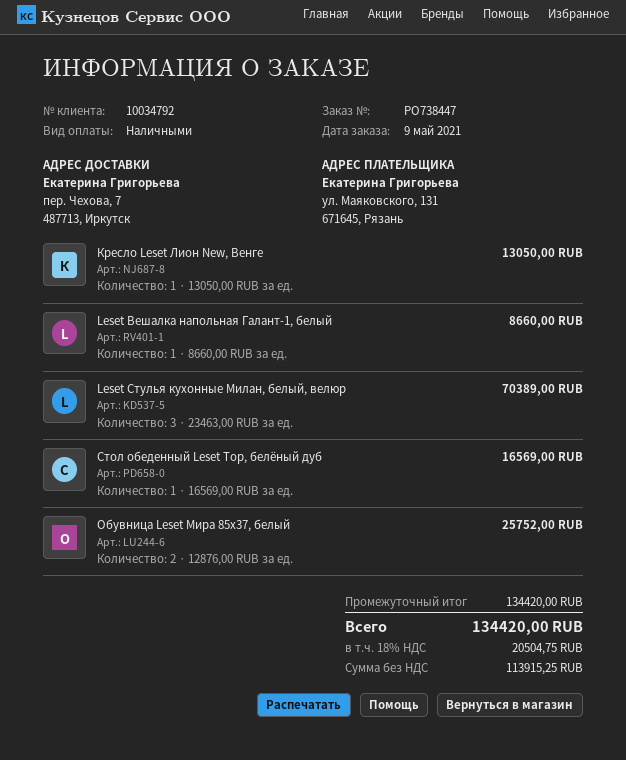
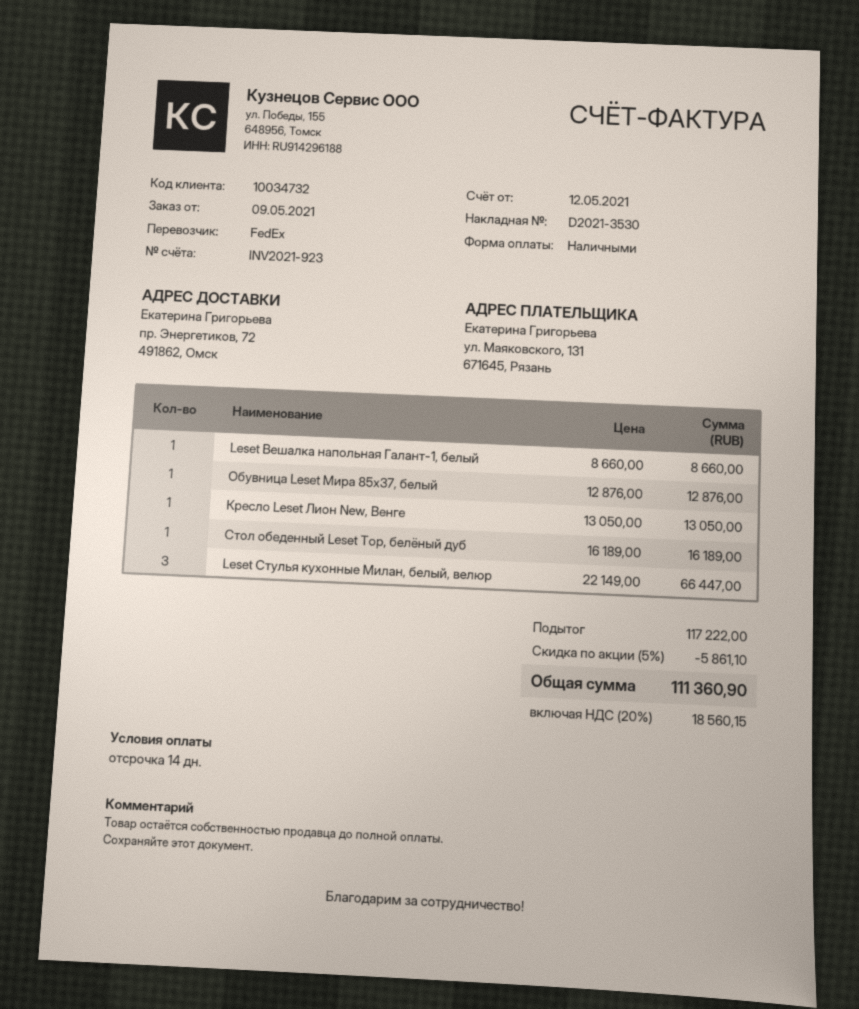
customer number: 10034792 -> 10034732
ship to: пер. Чехова, 7, 487713, Иркутск -> пр. Энергетиков, 72, 491862, Омск
Leset Стулья кухонные Милан, белый, велюр: 3 x 23463.00 = 70389.00 -> 3 x 22149.00 = 66447.00
Стол обеденный Leset Тор, белёный дуб: 1 x 16569.00 = 16569.00 -> 1 x 16189.00 = 16189.00
Обувница Leset Мира 85х37, белый: 2 x 12876.00 = 25752.00 -> 1 x 12876.00 = 12876.00
subtotal: 134420.00 -> 117222.00
discount: none -> 5% = 5861.10
tax: 18% = 20504.75 -> 20% = 18560.15
total: 134420.00 -> 111360.90

